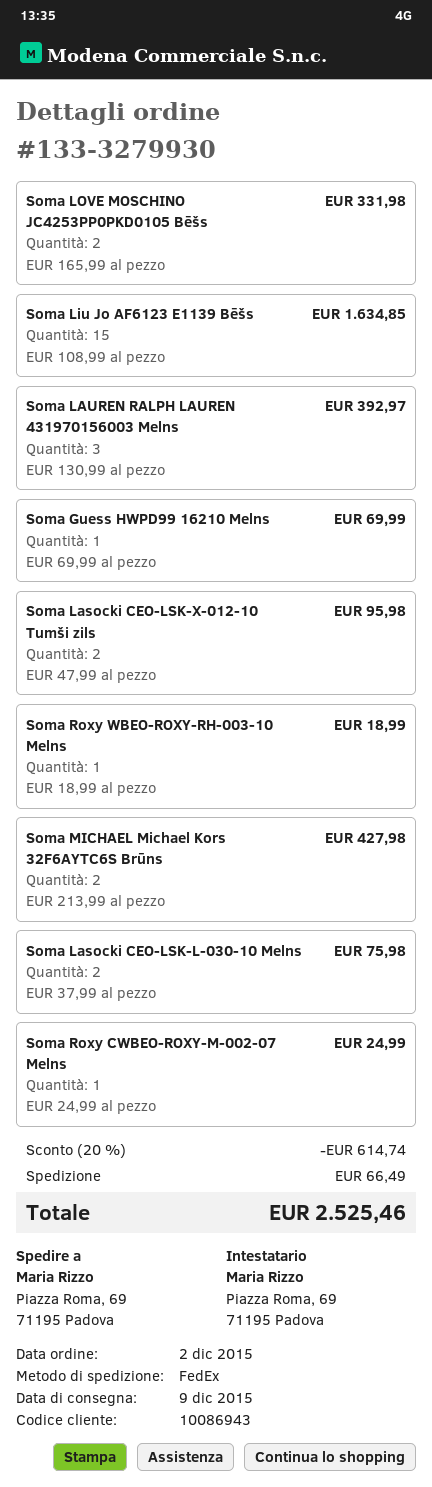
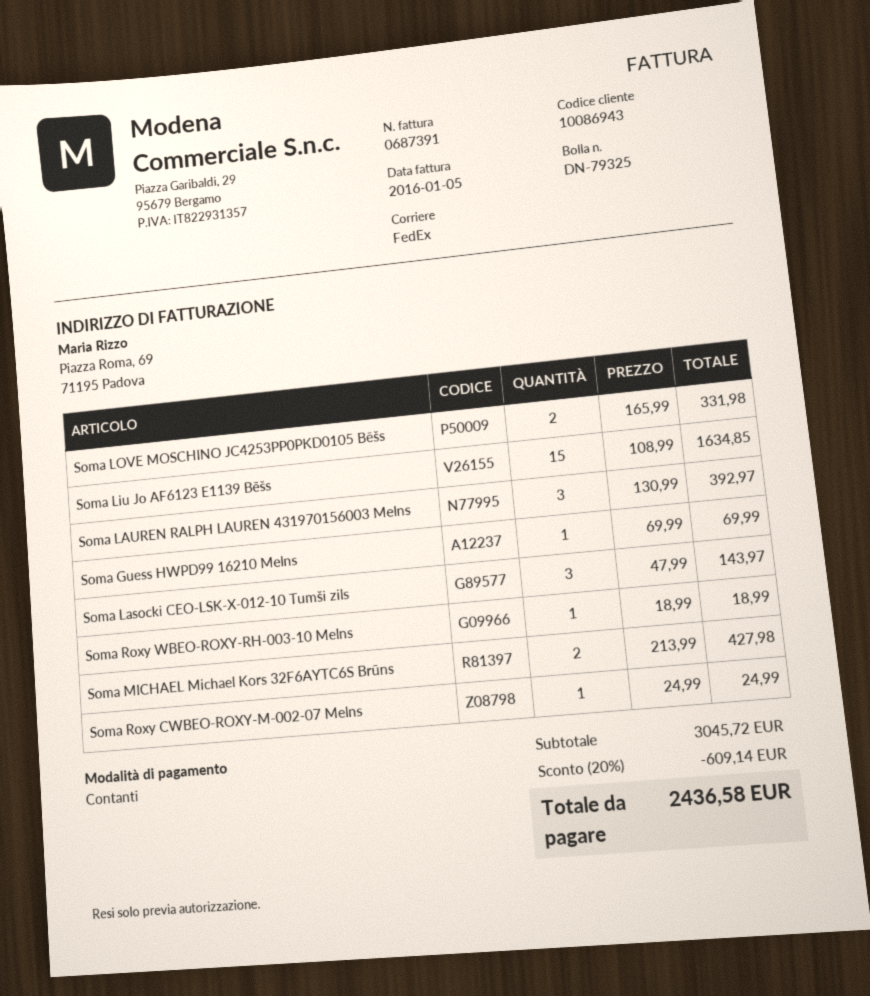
Soma Lasocki CEO-LSK-X-012-10 Tumši zils: 2 x 47.99 = 95.98 -> 3 x 47.99 = 143.97
Soma Lasocki CEO-LSK-L-030-10 Melns: 2 x 37.99 = 75.98 -> none
discount: 20% = 614.74 -> 20% = 609.14
shipping: 66.49 -> none
total: 2525.46 -> 2436.58

